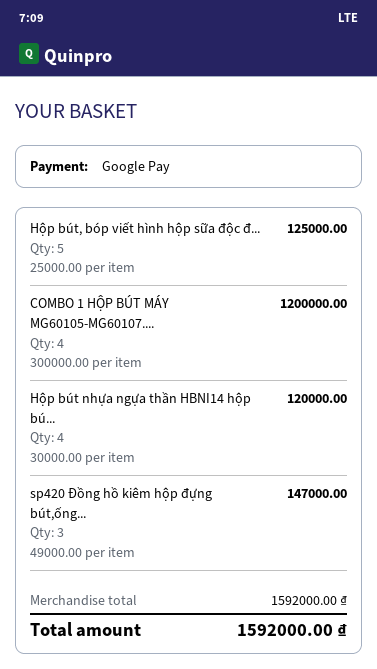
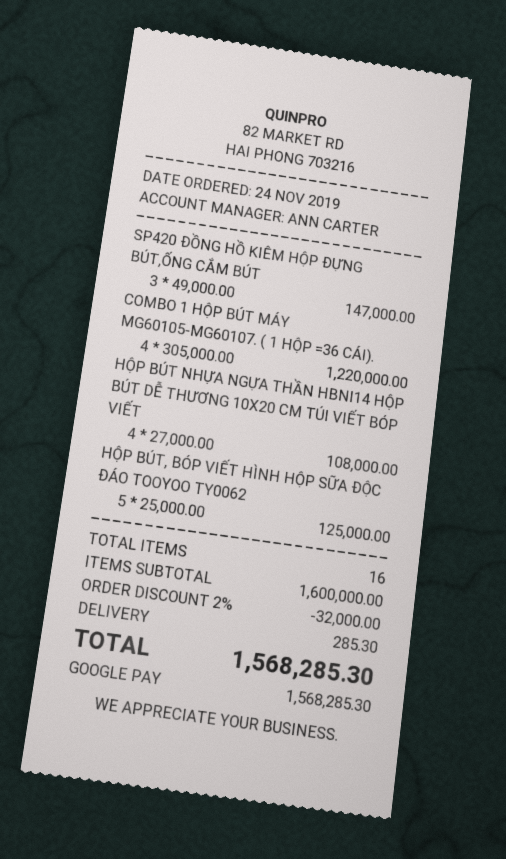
COMBO 1 HỘP BÚT MÁY MG60105-MG60107....: 4 x 300000.00 = 1200000.00 -> 4 x 305000.00 = 1220000.00
Hộp bút nhựa ngựa thần HBNI14 hộp bú...: 4 x 30000.00 = 120000.00 -> 4 x 27000.00 = 108000.00
subtotal: 1592000.00 -> 1600000.00
discount: none -> 2% = 32000.00
shipping: none -> 285.30
total: 1592000.00 -> 1568285.30

